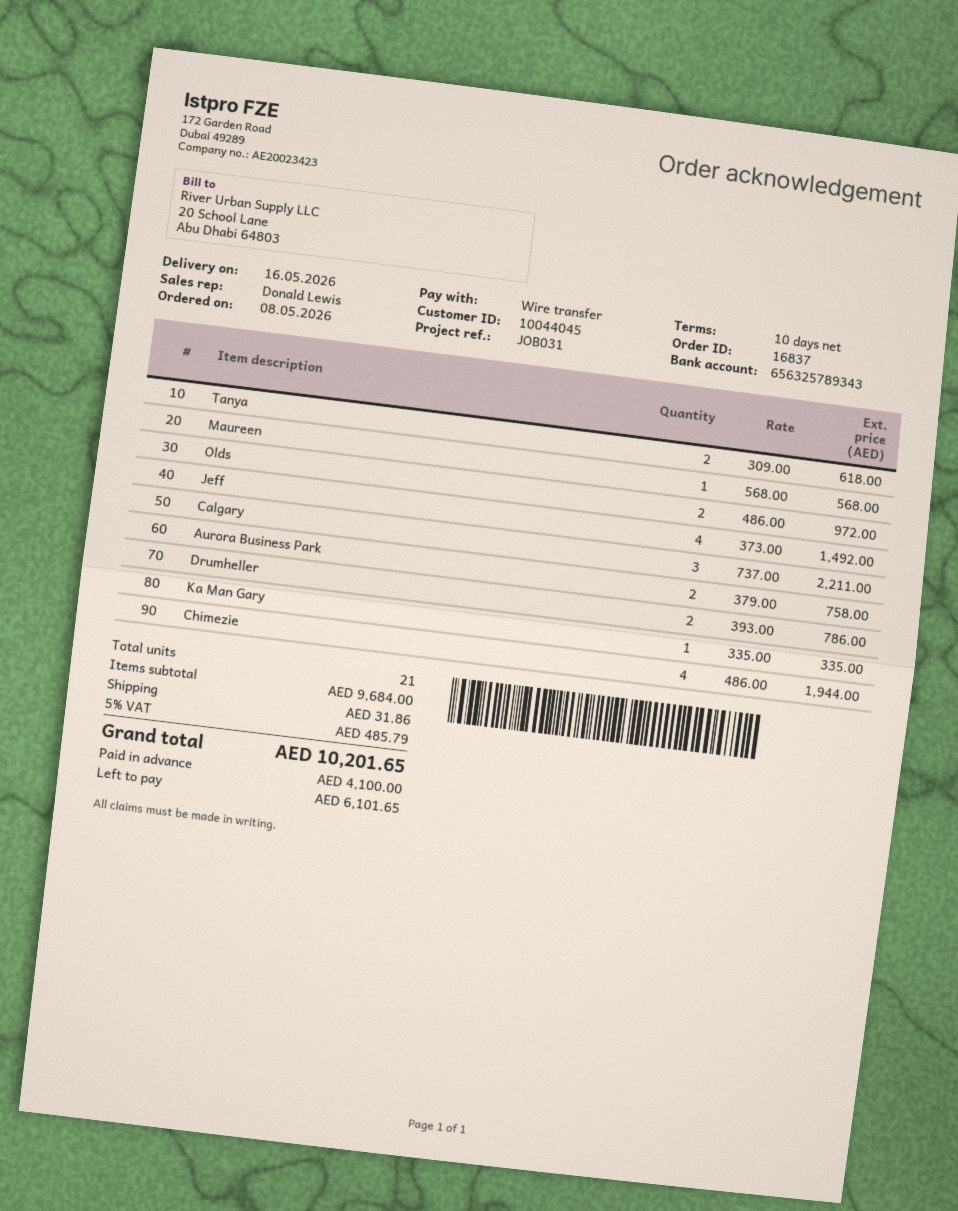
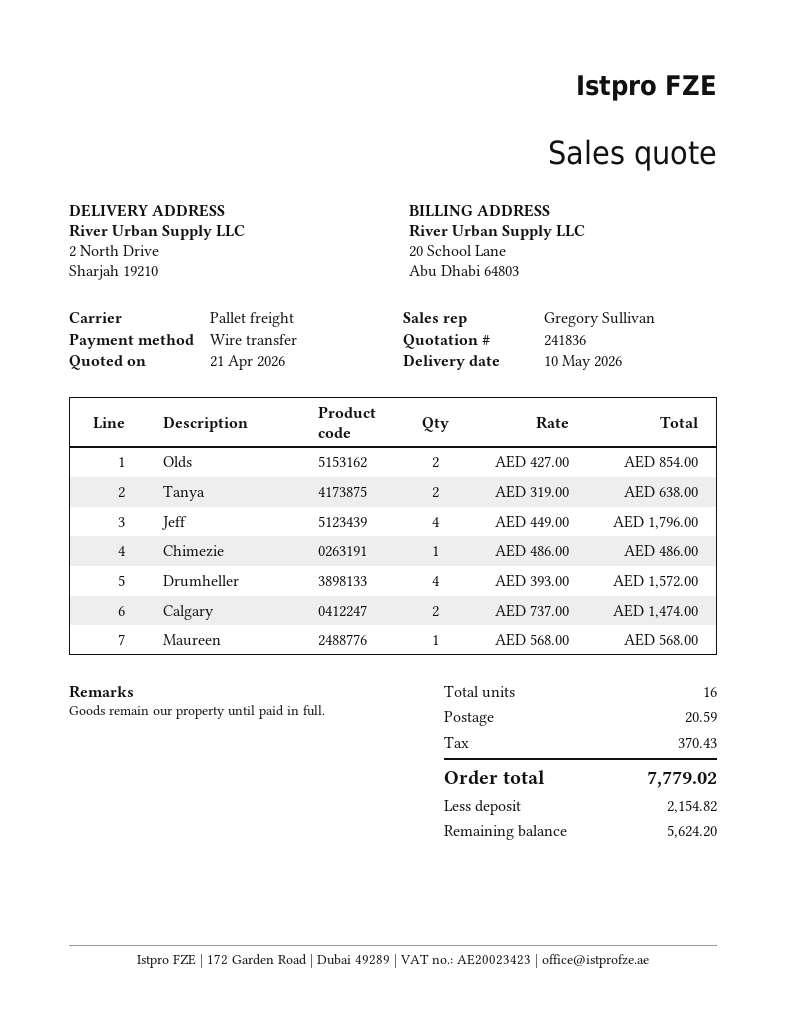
delivery date: 2026-05-16 -> 2026-05-10
sales rep: Donald Lewis -> Gregory Sullivan
Tanya: 2 x 309.00 = 618.00 -> 2 x 319.00 = 638.00
Olds: 2 x 486.00 = 972.00 -> 2 x 427.00 = 854.00
Jeff: 4 x 373.00 = 1492.00 -> 4 x 449.00 = 1796.00
Calgary: 3 x 737.00 = 2211.00 -> 2 x 737.00 = 1474.00
Aurora Business Park: 2 x 379.00 = 758.00 -> none
Drumheller: 2 x 393.00 = 786.00 -> 4 x 393.00 = 1572.00
Ka Man Gary: 1 x 335.00 = 335.00 -> none
Chimezie: 4 x 486.00 = 1944.00 -> 1 x 486.00 = 486.00
total quantity: 21 -> 16
shipping: 31.86 -> 20.59
tax: 485.79 -> 370.43
total: 10201.65 -> 7779.02
deposit: 4100.00 -> 2154.82
balance: 6101.65 -> 5624.20

